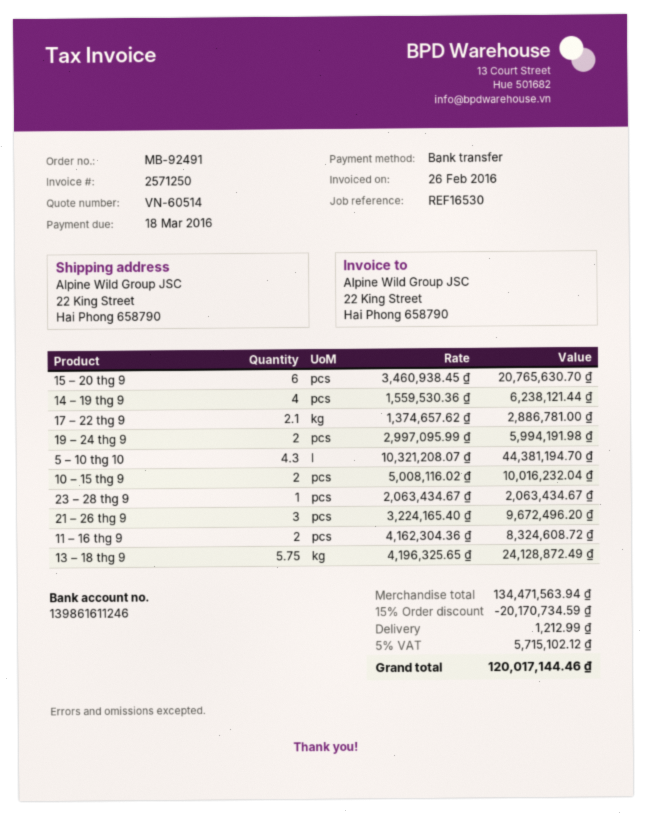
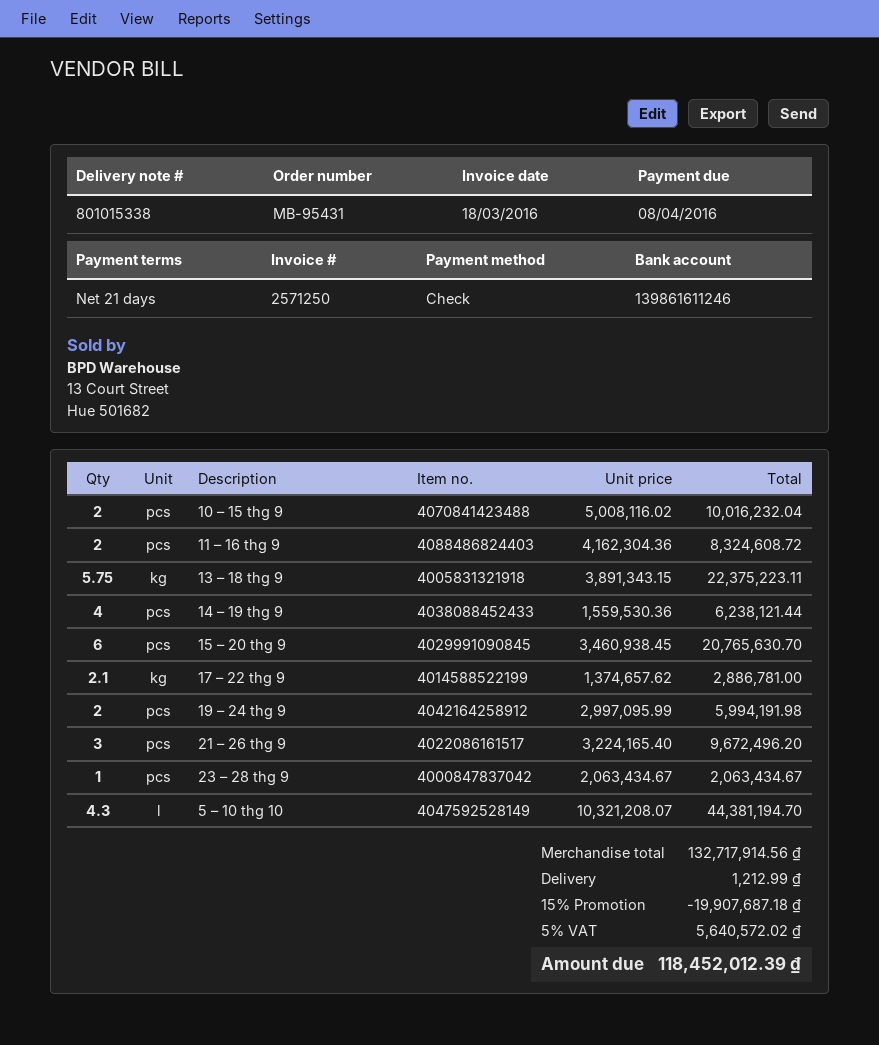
order number: MB-92491 -> MB-95431
invoice date: 2016-02-26 -> 2016-03-18
due date: 2016-03-18 -> 2016-04-08
payment method: bank transfer -> cheque
13 – 18 thg 9: 5.75 x 4196325.65 = 24128872.49 -> 5.75 x 3891343.15 = 22375223.11
subtotal: 134471563.94 -> 132717914.56
discount: 15% = 20170734.59 -> 15% = 19907687.18
tax: 5% = 5715102.12 -> 5% = 5640572.02
total: 120017144.46 -> 118452012.39

